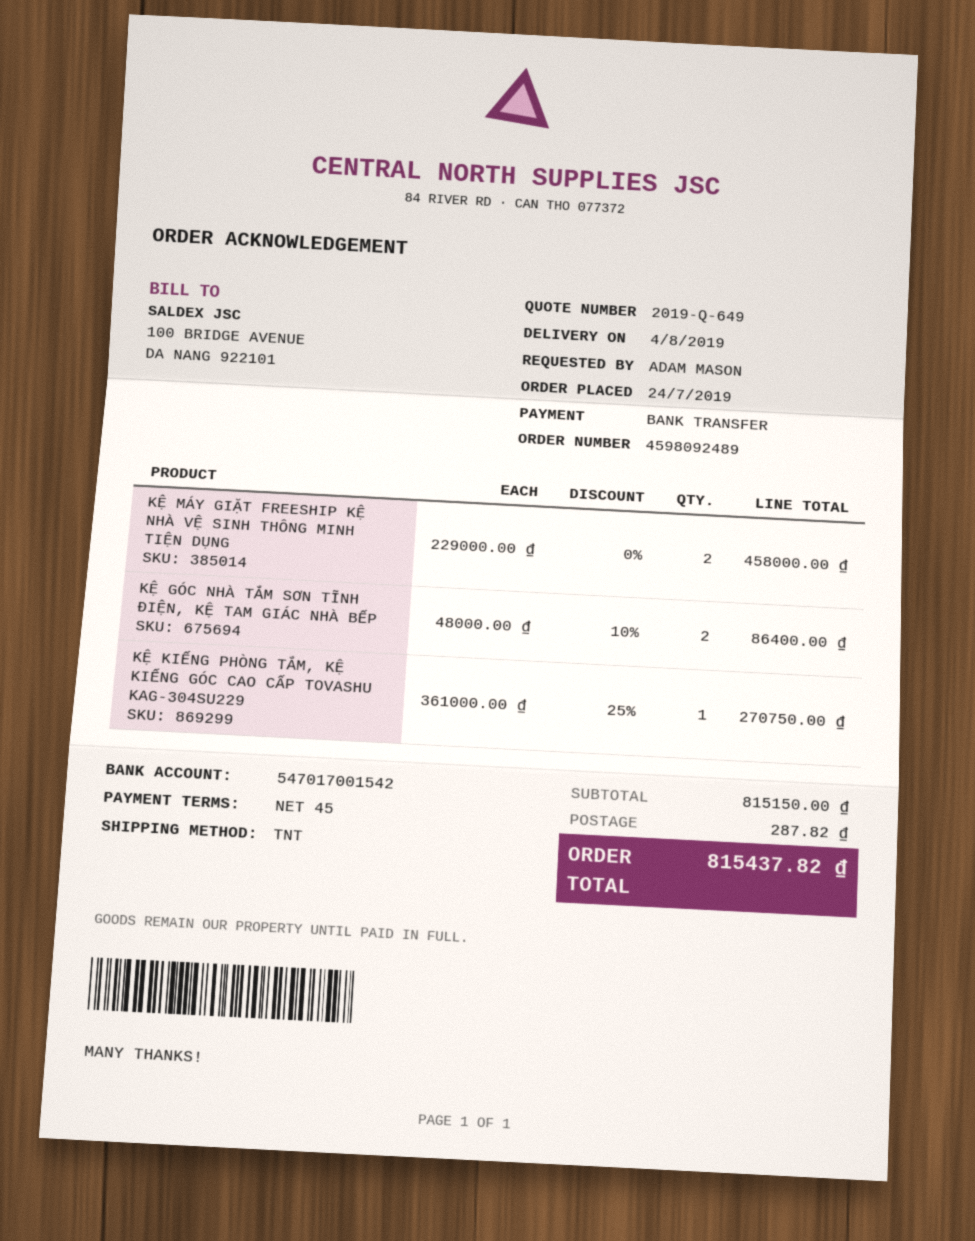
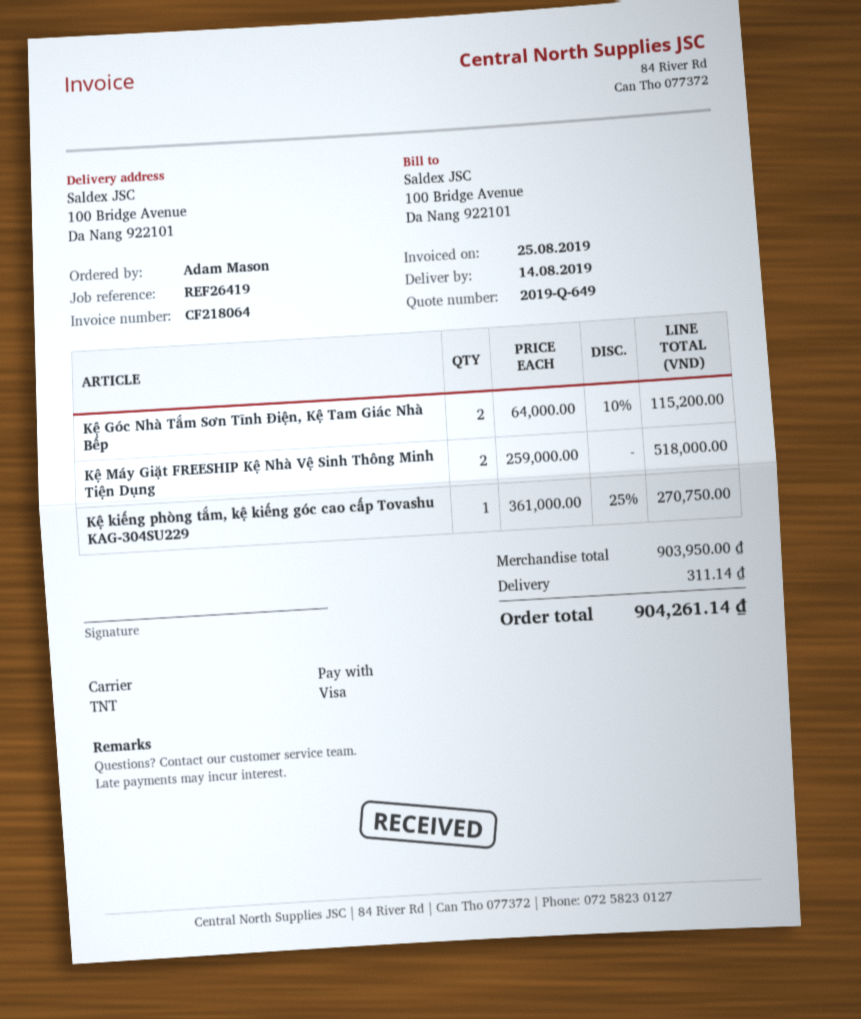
delivery date: 2019-08-04 -> 2019-08-14
payment method: bank transfer -> Visa
KỆ MÁY GIẶT FREESHIP KỆ NHÀ VỆ SINH THÔNG MINH TIỆN DỤNG: 2 x 229000.00 = 458000.00 -> 2 x 259000.00 = 518000.00
KỆ GÓC NHÀ TẮM SƠN TĨNH ĐIỆN, KỆ TAM GIÁC NHÀ BẾP: 2 x 48000.00 - 10% = 86400.00 -> 2 x 64000.00 - 10% = 115200.00
subtotal: 815150.00 -> 903950.00
shipping: 287.82 -> 311.14
total: 815437.82 -> 904261.14

